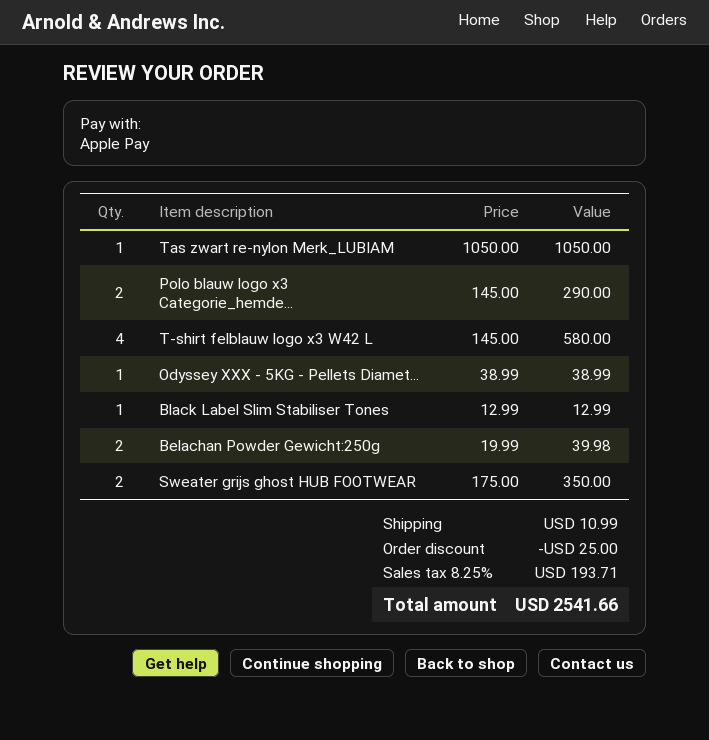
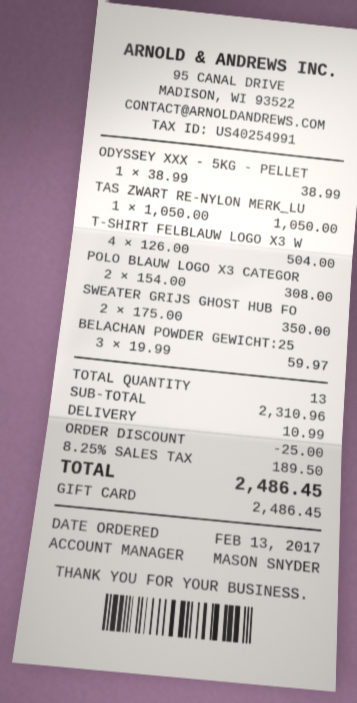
payment method: Apple Pay -> gift card
Polo blauw logo x3 Categorie_hemde...: 2 x 145.00 = 290.00 -> 2 x 154.00 = 308.00
T-shirt felblauw logo x3 W42 L: 4 x 145.00 = 580.00 -> 4 x 126.00 = 504.00
Black Label Slim Stabiliser Tones: 1 x 12.99 = 12.99 -> none
Belachan Powder Gewicht:250g: 2 x 19.99 = 39.98 -> 3 x 19.99 = 59.97
tax: 8.25% = 193.71 -> 8.25% = 189.50
total: 2541.66 -> 2486.45

